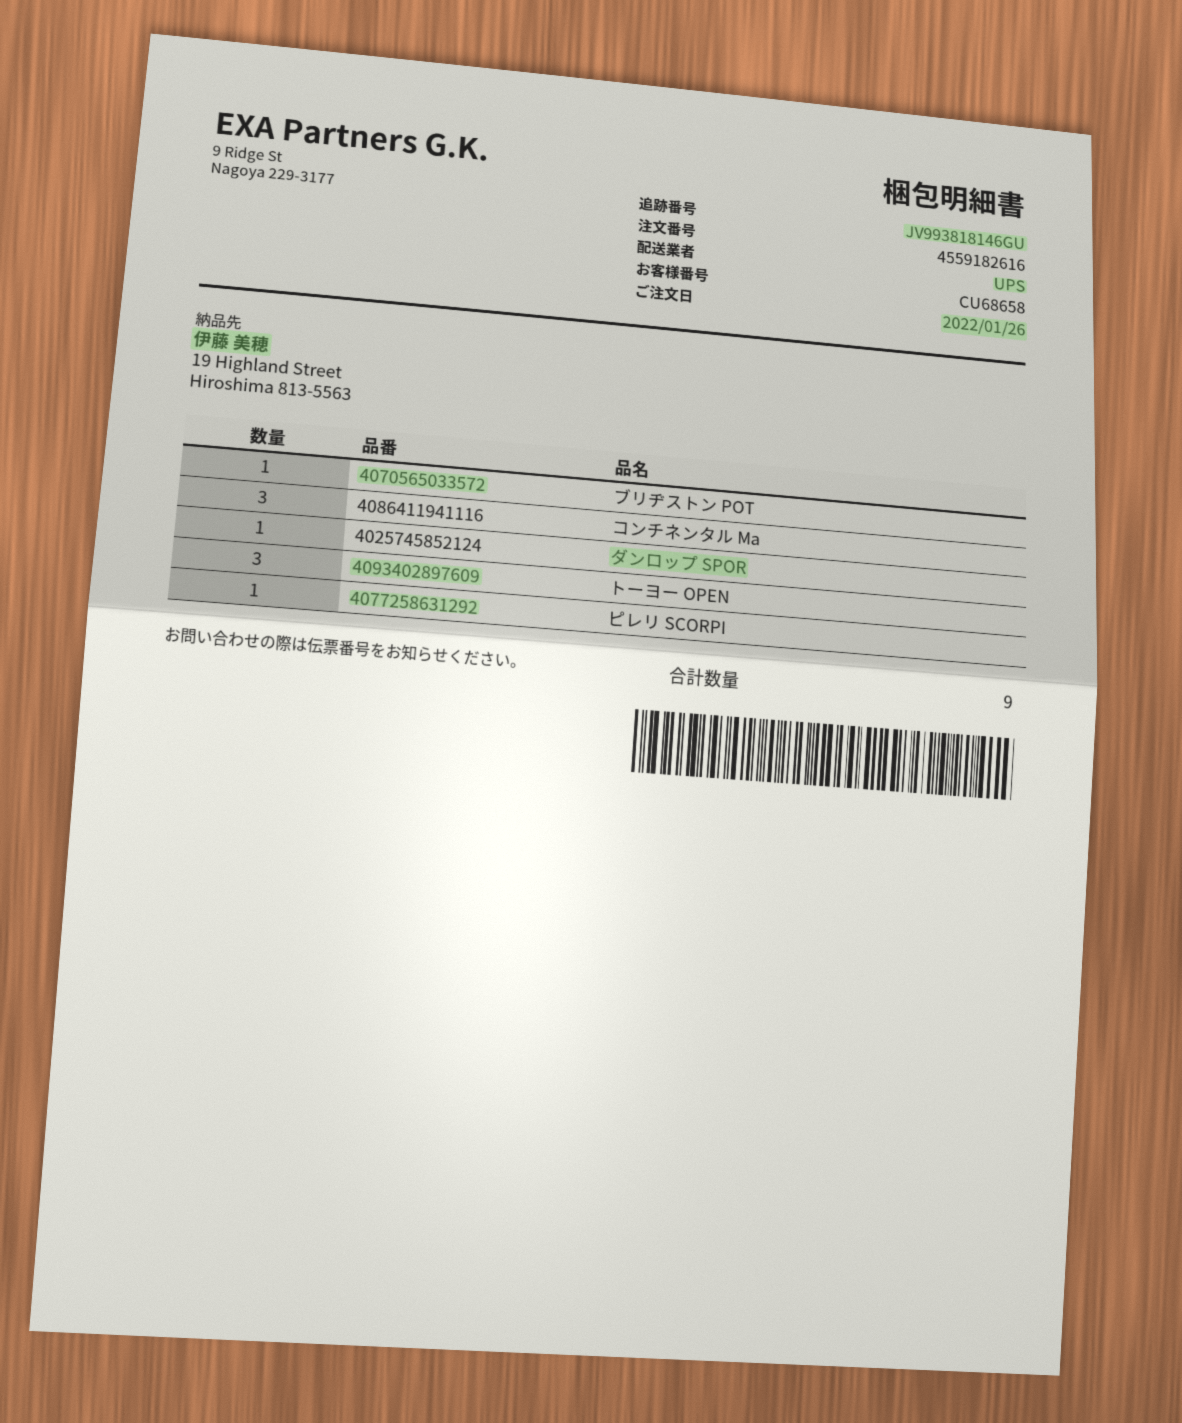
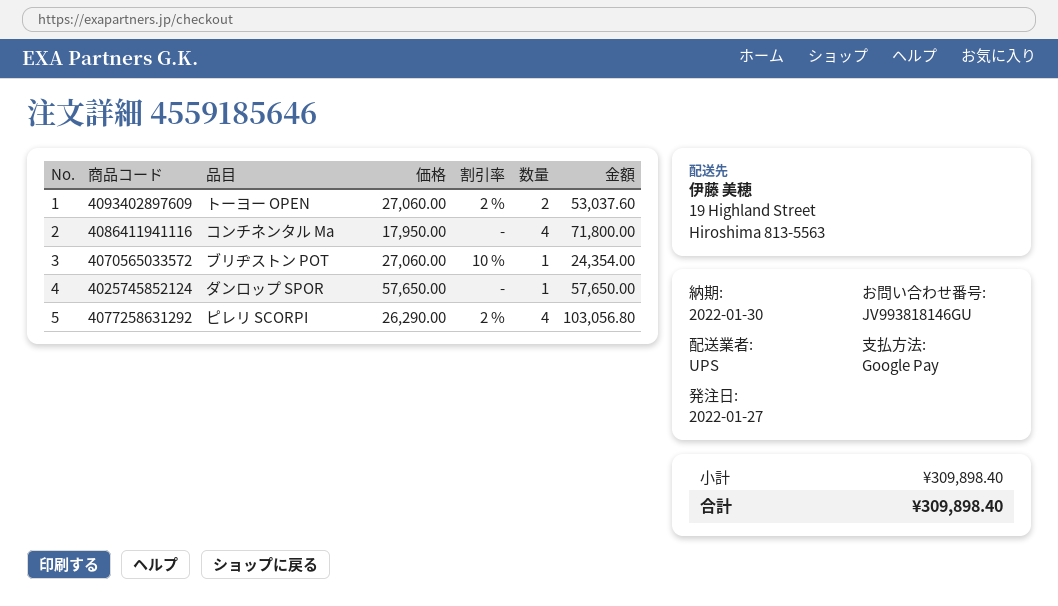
order number: 4559182616 -> 4559185646
order date: 2022-01-26 -> 2022-01-27
コンチネンタル Ma: 3 -> 4
トーヨー OPEN: 3 -> 2
ピレリ SCORPI: 1 -> 4

